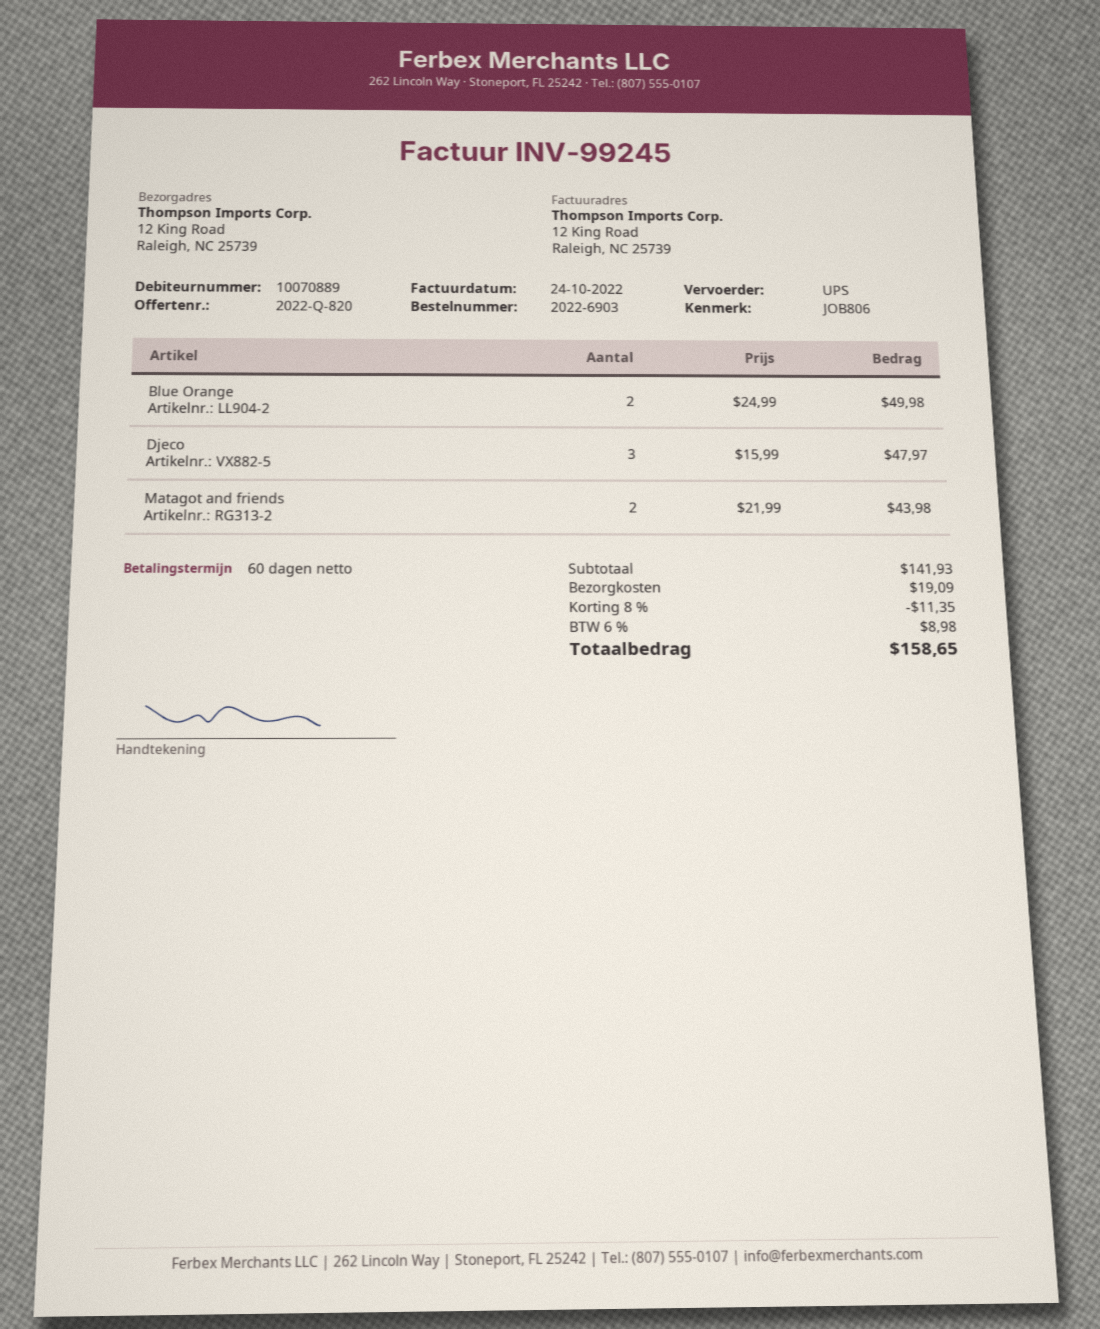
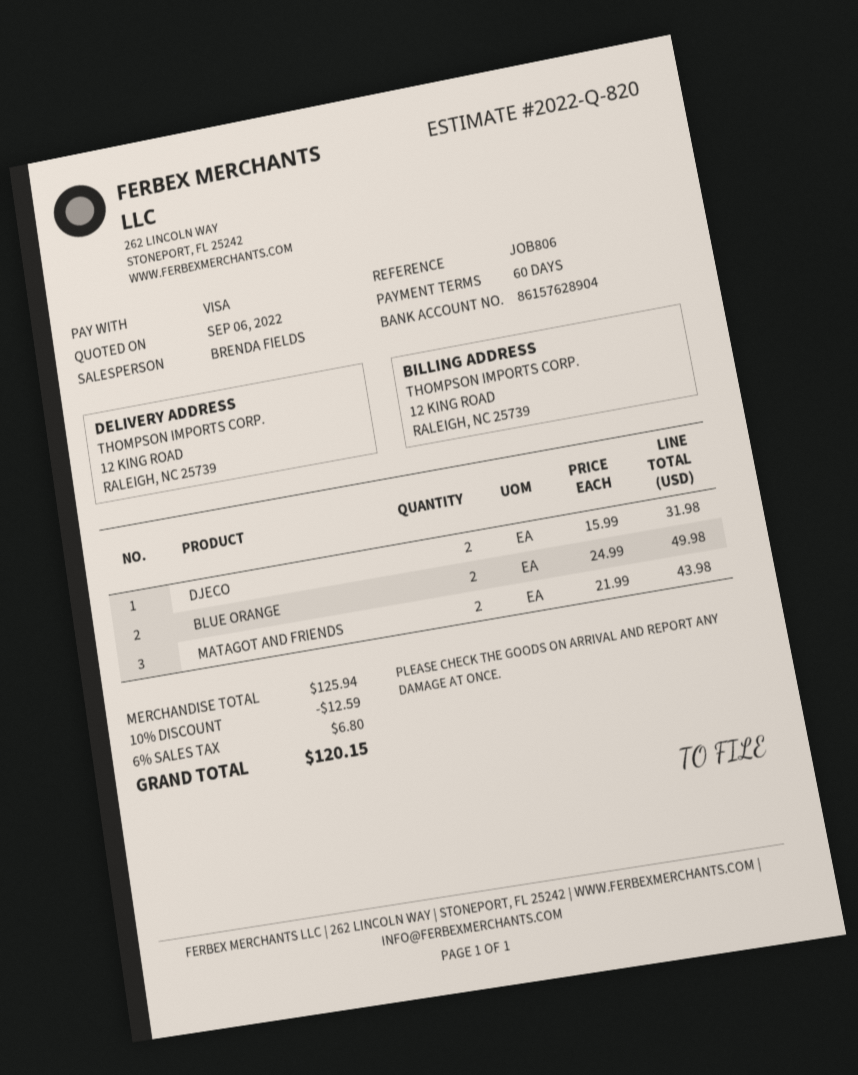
Djeco: 3 x 15.99 = 47.97 -> 2 x 15.99 = 31.98
subtotal: 141.93 -> 125.94
discount: 8% = 11.35 -> 10% = 12.59
shipping: 19.09 -> none
tax: 6% = 8.98 -> 6% = 6.80
total: 158.65 -> 120.15

